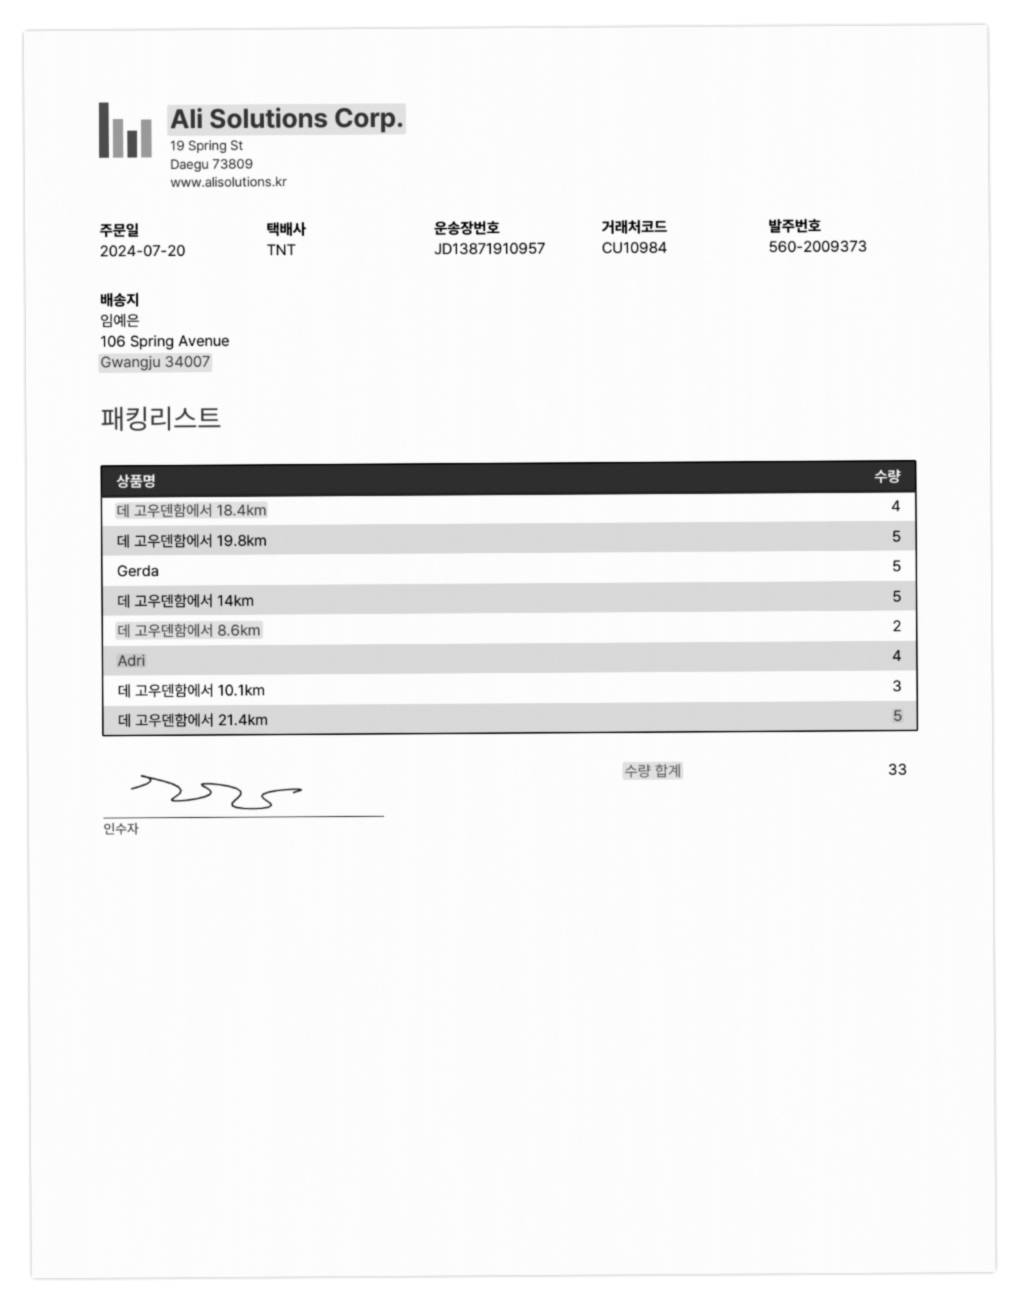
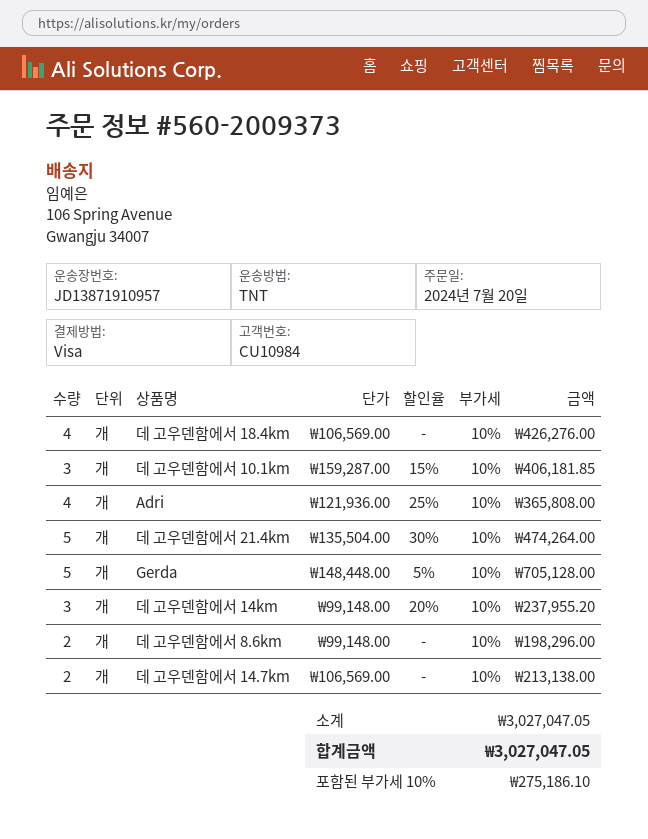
데 고우덴함에서 19.8km: 5 -> none
데 고우덴함에서 14km: 5 -> 3
데 고우덴함에서 14.7km: none -> 2

